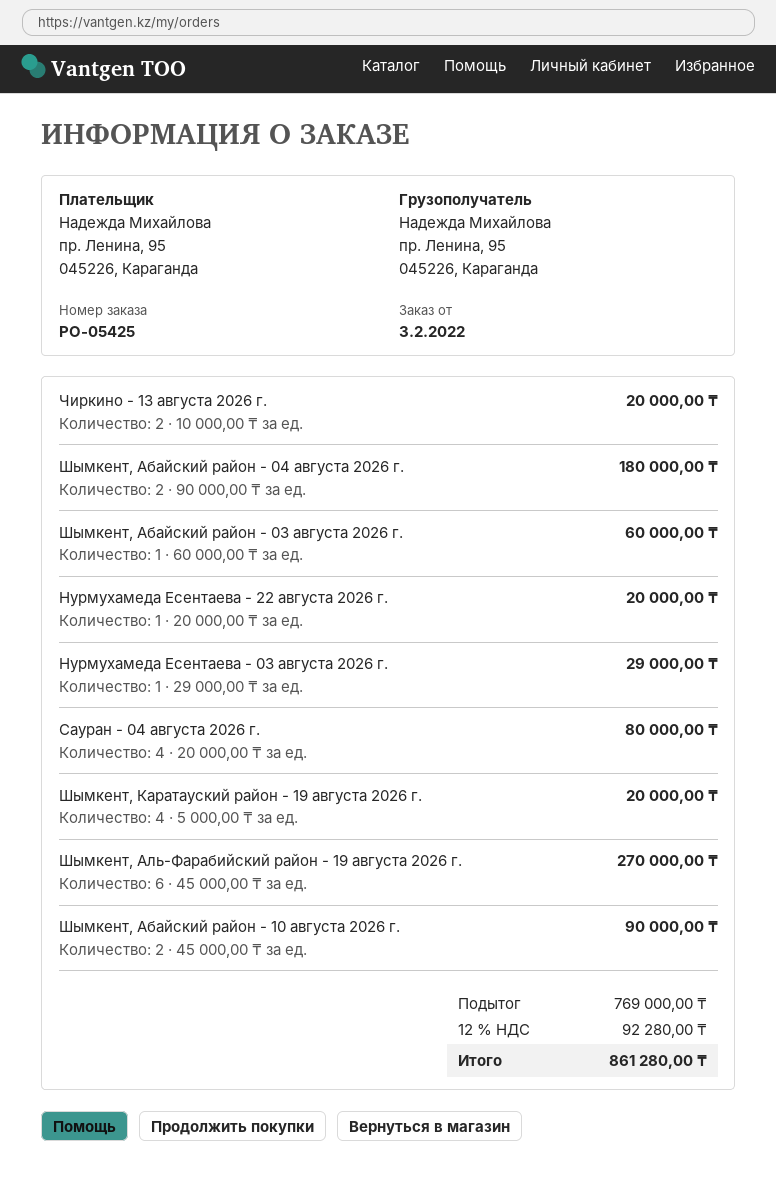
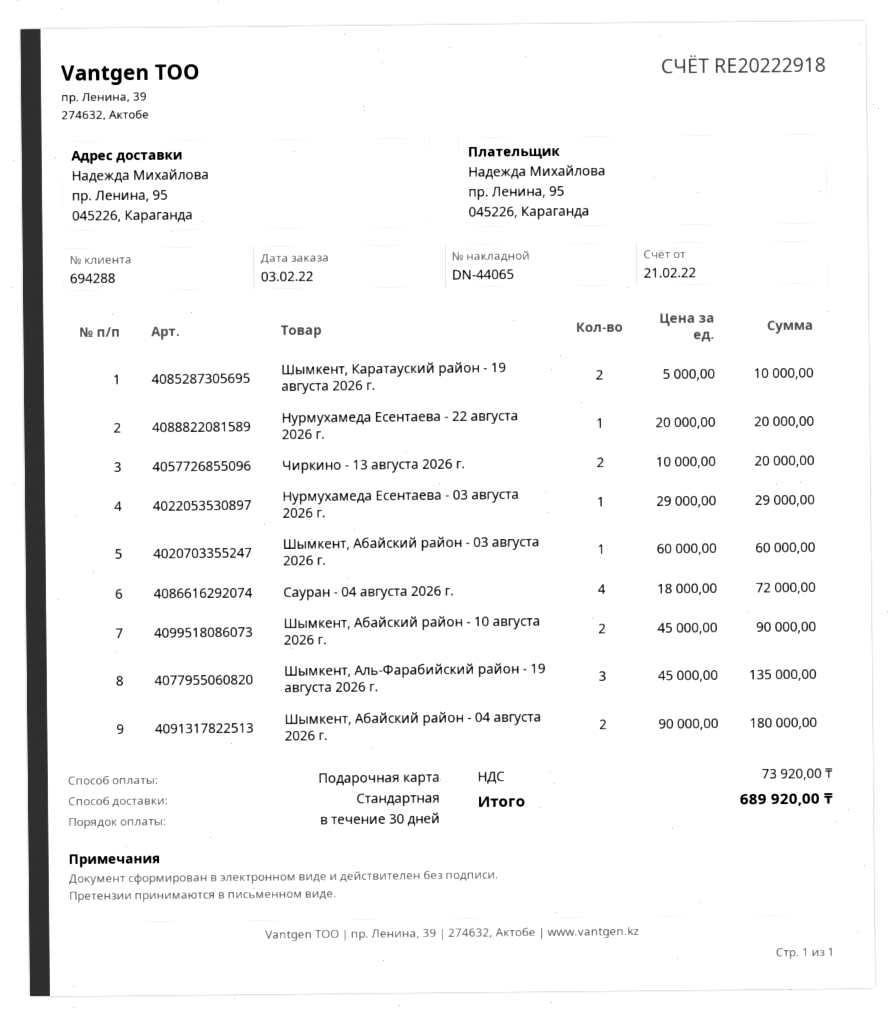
Сауран - 04 августа 2026 г.: 4 x 20000.00 = 80000.00 -> 4 x 18000.00 = 72000.00
Шымкент, Каратауский район - 19 августа 2026 г.: 4 x 5000.00 = 20000.00 -> 2 x 5000.00 = 10000.00
Шымкент, Аль-Фарабийский район - 19 августа 2026 г.: 6 x 45000.00 = 270000.00 -> 3 x 45000.00 = 135000.00
tax: 92280.00 -> 73920.00
total: 861280.00 -> 689920.00

